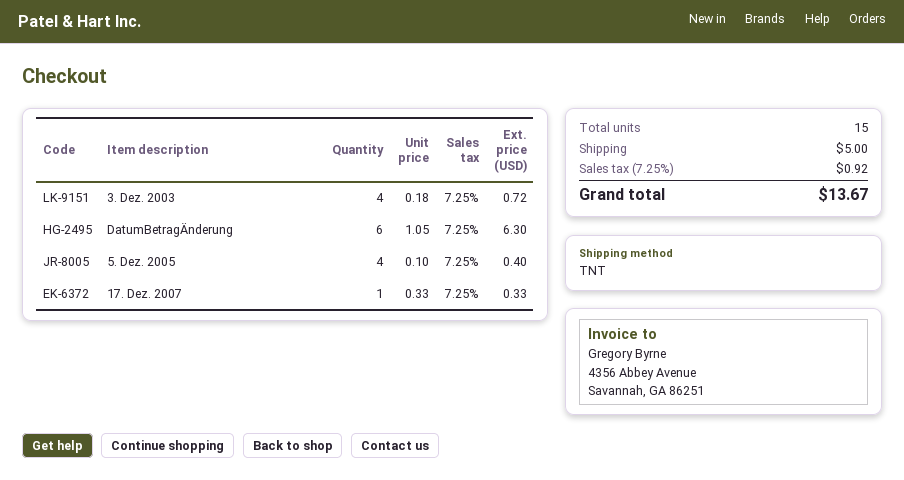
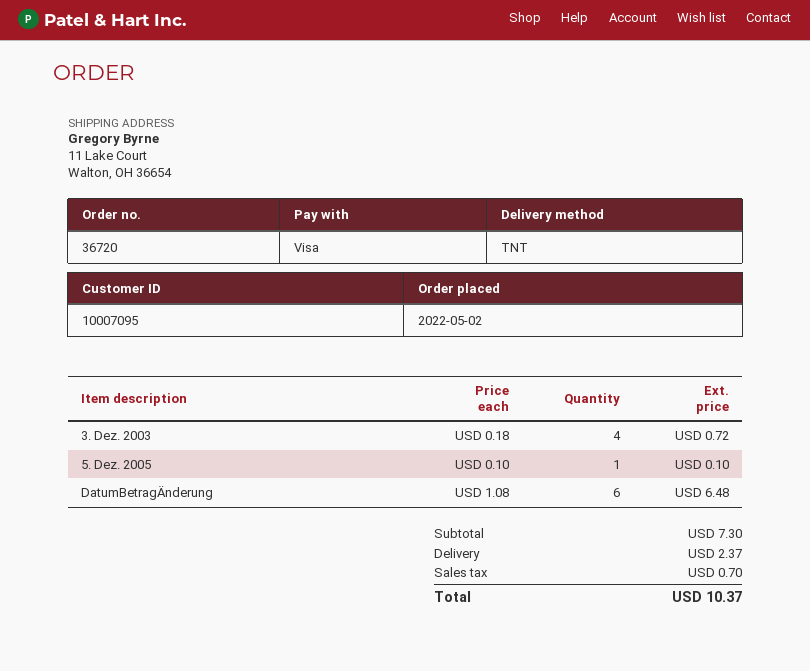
DatumBetragÄnderung: 6 x 1.05 = 6.30 -> 6 x 1.08 = 6.48
5. Dez. 2005: 4 x 0.10 = 0.40 -> 1 x 0.10 = 0.10
17. Dez. 2007: 1 x 0.33 = 0.33 -> none
shipping: 5.00 -> 2.37
tax: 0.92 -> 0.70
total: 13.67 -> 10.37

